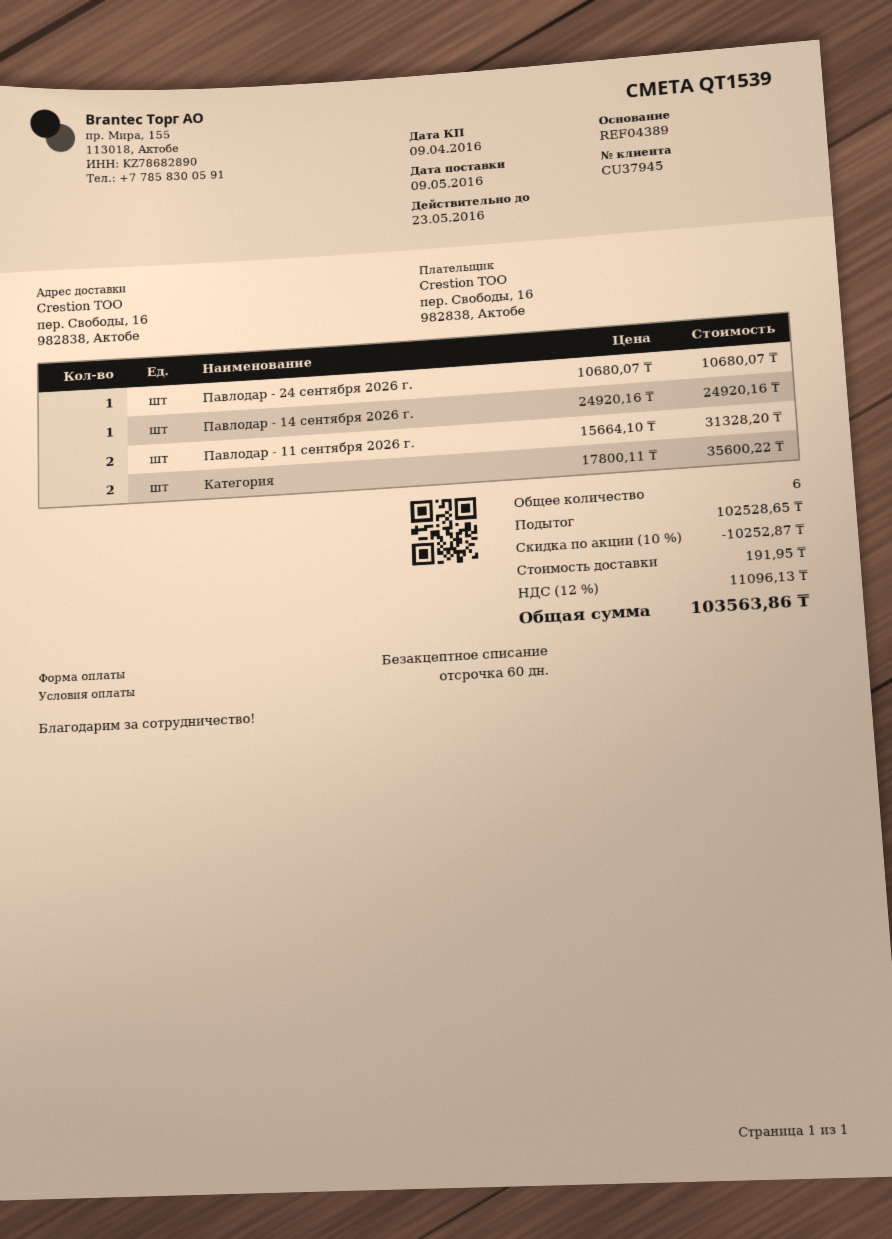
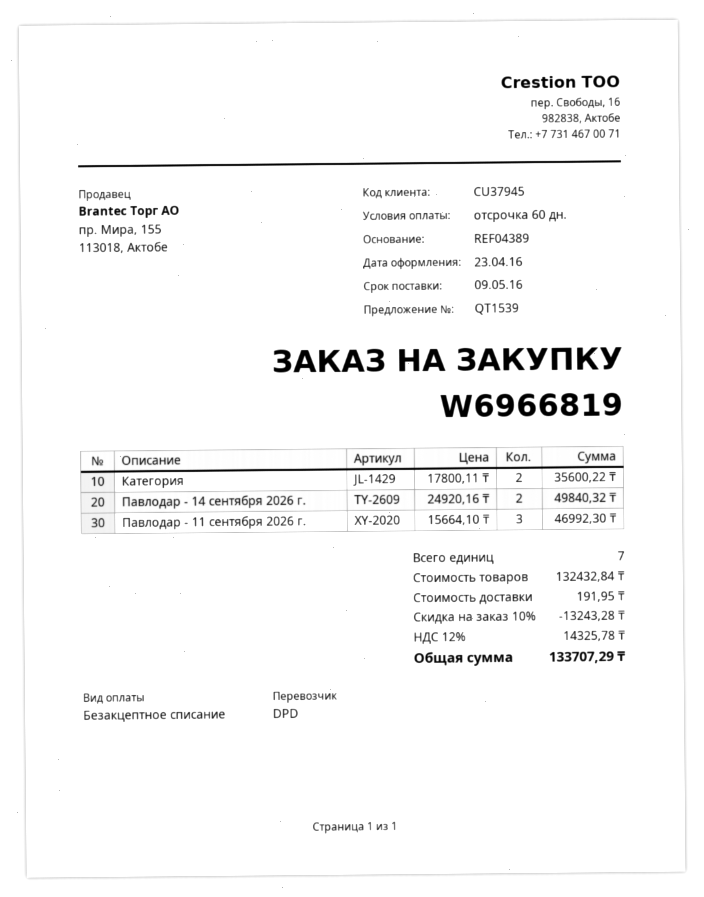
Павлодар - 24 сентября 2026 г.: 1 x 10680.07 = 10680.07 -> none
Павлодар - 14 сентября 2026 г.: 1 x 24920.16 = 24920.16 -> 2 x 24920.16 = 49840.32
Павлодар - 11 сентября 2026 г.: 2 x 15664.10 = 31328.20 -> 3 x 15664.10 = 46992.30
total quantity: 6 -> 7
subtotal: 102528.65 -> 132432.84
discount: 10% = 10252.87 -> 10% = 13243.28
tax: 12% = 11096.13 -> 12% = 14325.78
total: 103563.86 -> 133707.29

